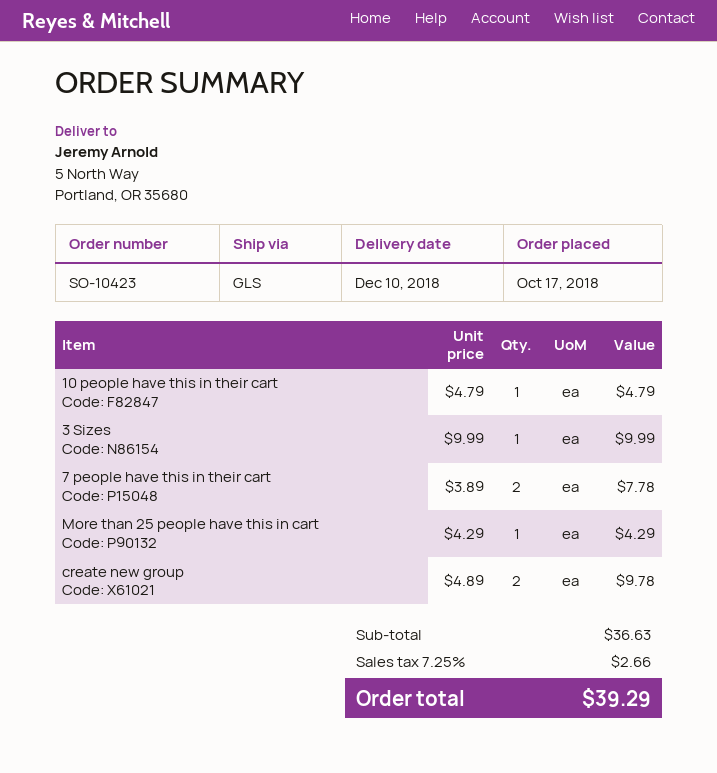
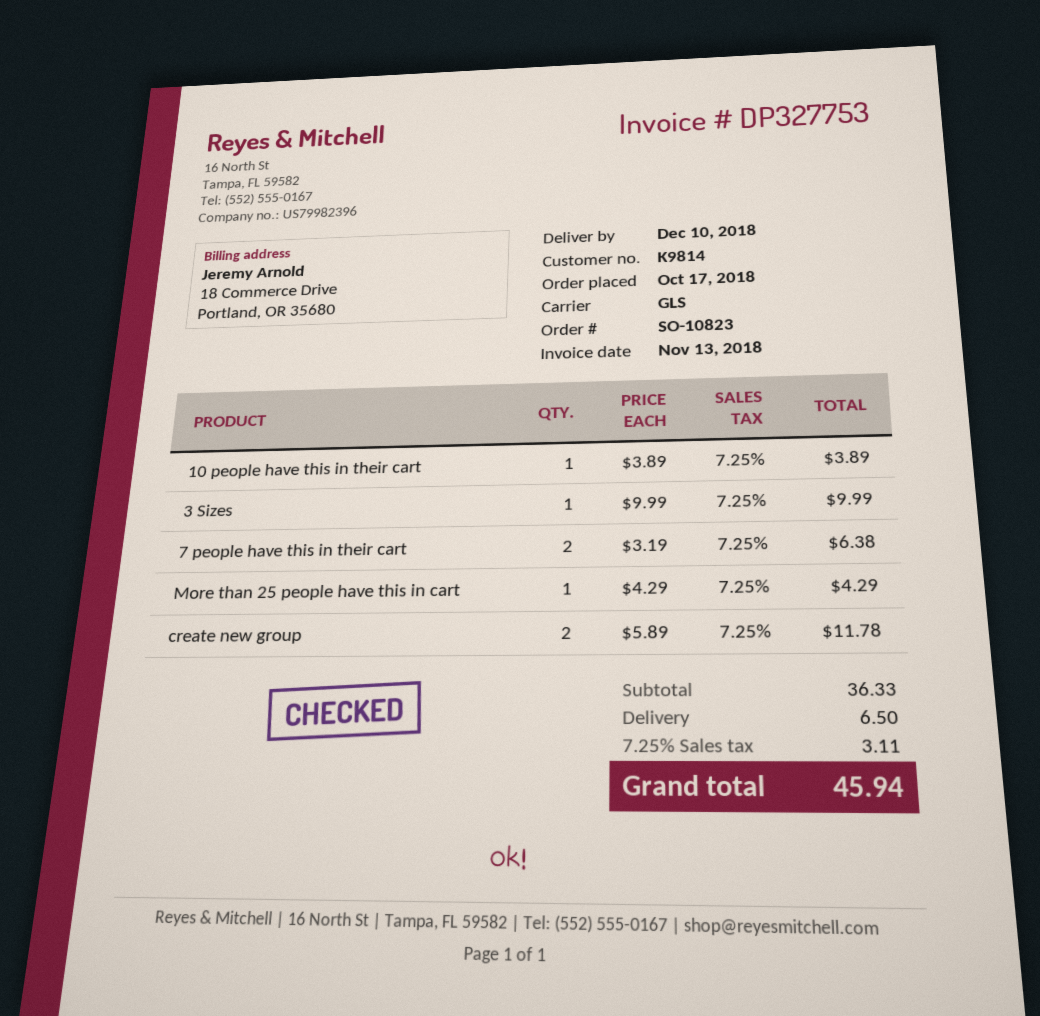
order number: SO-10423 -> SO-10823
10 people have this in their cart: 1 x 4.79 = 4.79 -> 1 x 3.89 = 3.89
7 people have this in their cart: 2 x 3.89 = 7.78 -> 2 x 3.19 = 6.38
create new group: 2 x 4.89 = 9.78 -> 2 x 5.89 = 11.78
subtotal: 36.63 -> 36.33
shipping: none -> 6.50
tax: 7.25% = 2.66 -> 7.25% = 3.11
total: 39.29 -> 45.94

